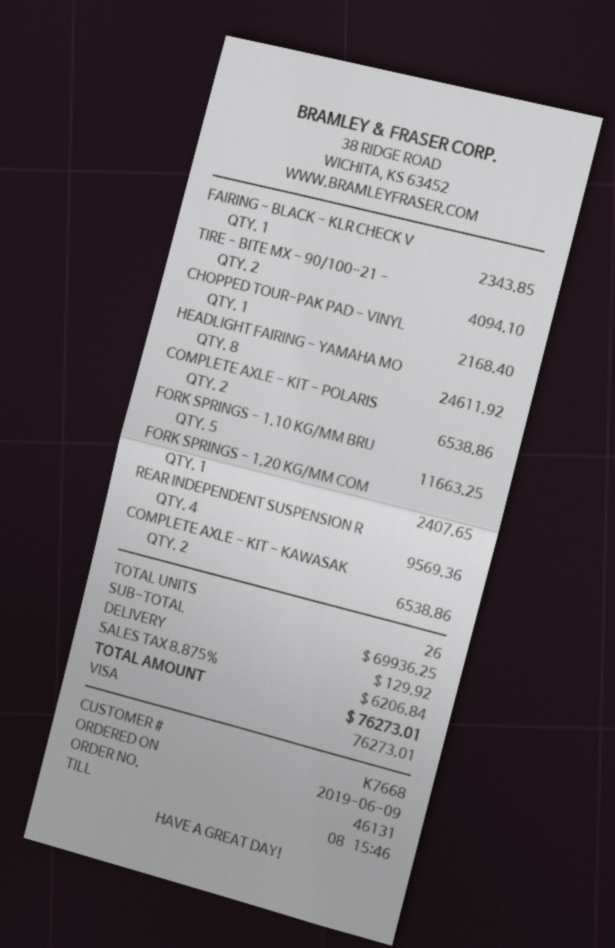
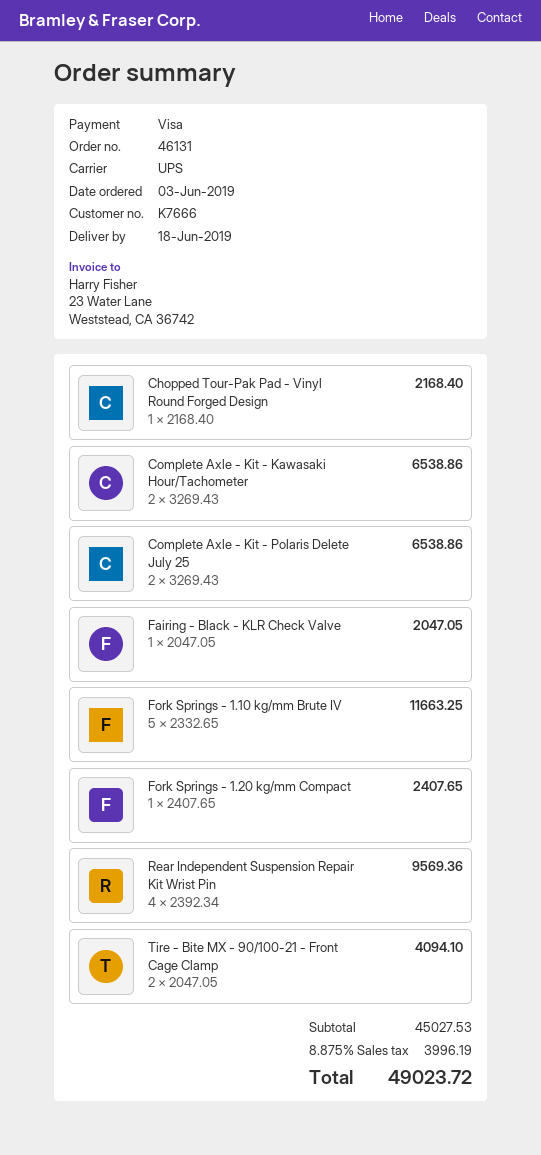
order date: 2019-06-09 -> 2019-06-03
customer number: K7668 -> K7666
FAIRING - BLACK - KLR CHECK V: 1 for 2343.85 -> 1 for 2047.05
HEADLIGHT FAIRING - YAMAHA MO: 8 for 24611.92 -> none
subtotal: 69936.25 -> 45027.53
shipping: 129.92 -> none
tax: 8.875% = 6206.84 -> 8.875% = 3996.19
total: 76273.01 -> 49023.72

